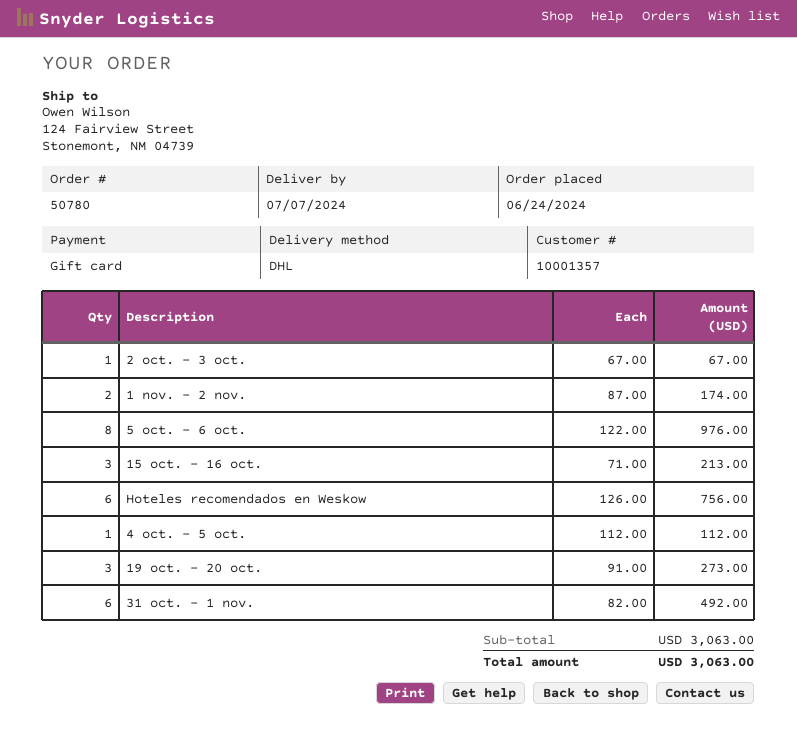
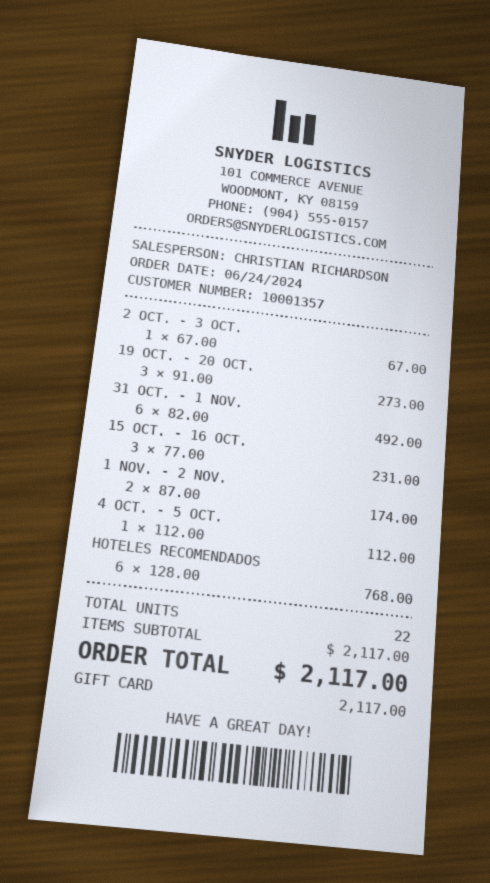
5 oct. - 6 oct.: 8 x 122.00 = 976.00 -> none
15 oct. - 16 oct.: 3 x 71.00 = 213.00 -> 3 x 77.00 = 231.00
Hoteles recomendados en Weskow: 6 x 126.00 = 756.00 -> 6 x 128.00 = 768.00
subtotal: 3063.00 -> 2117.00
total: 3063.00 -> 2117.00

